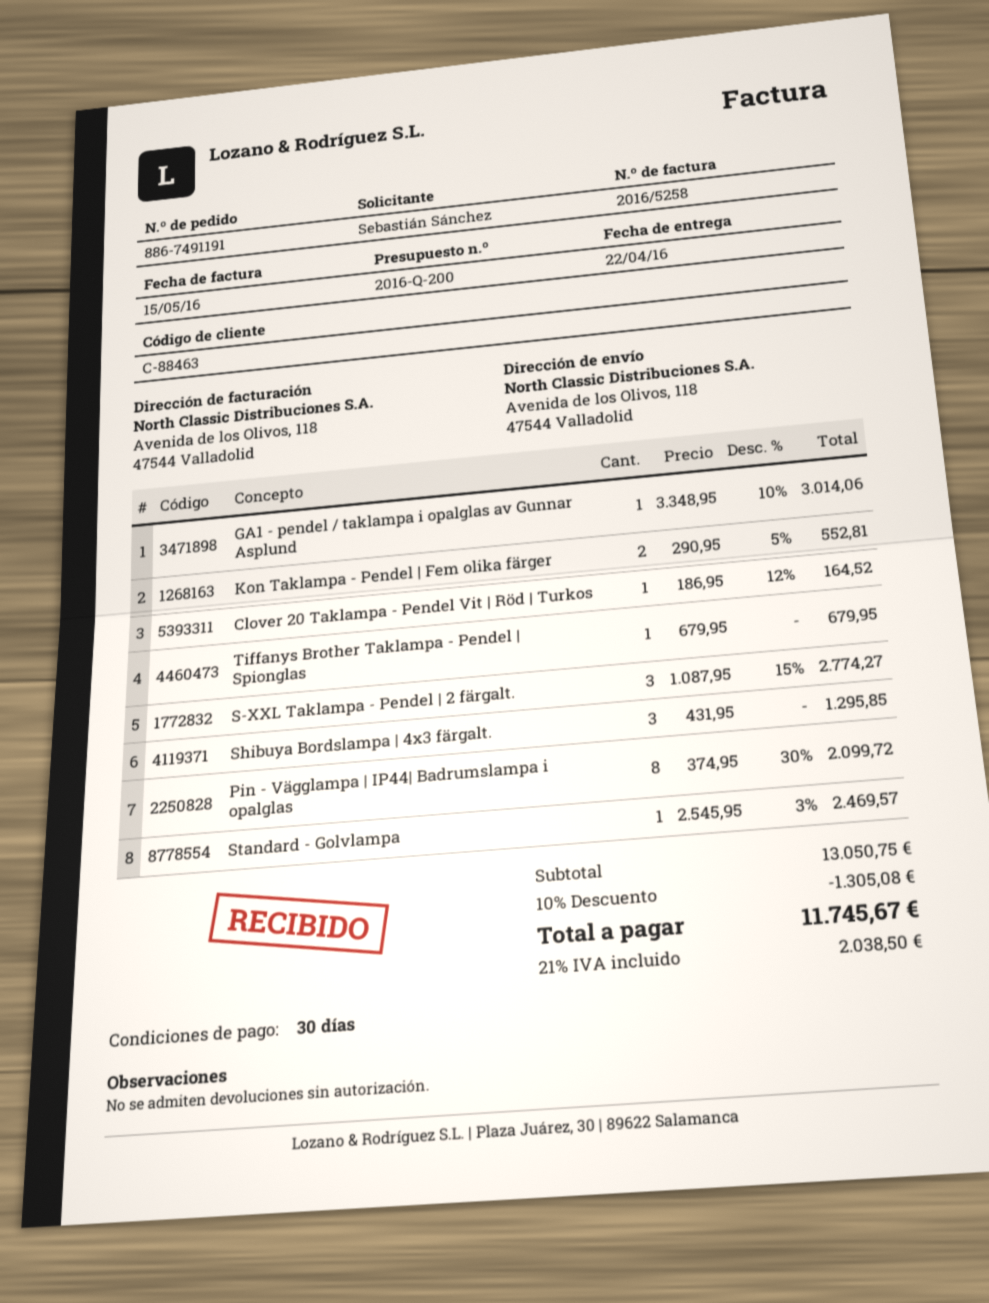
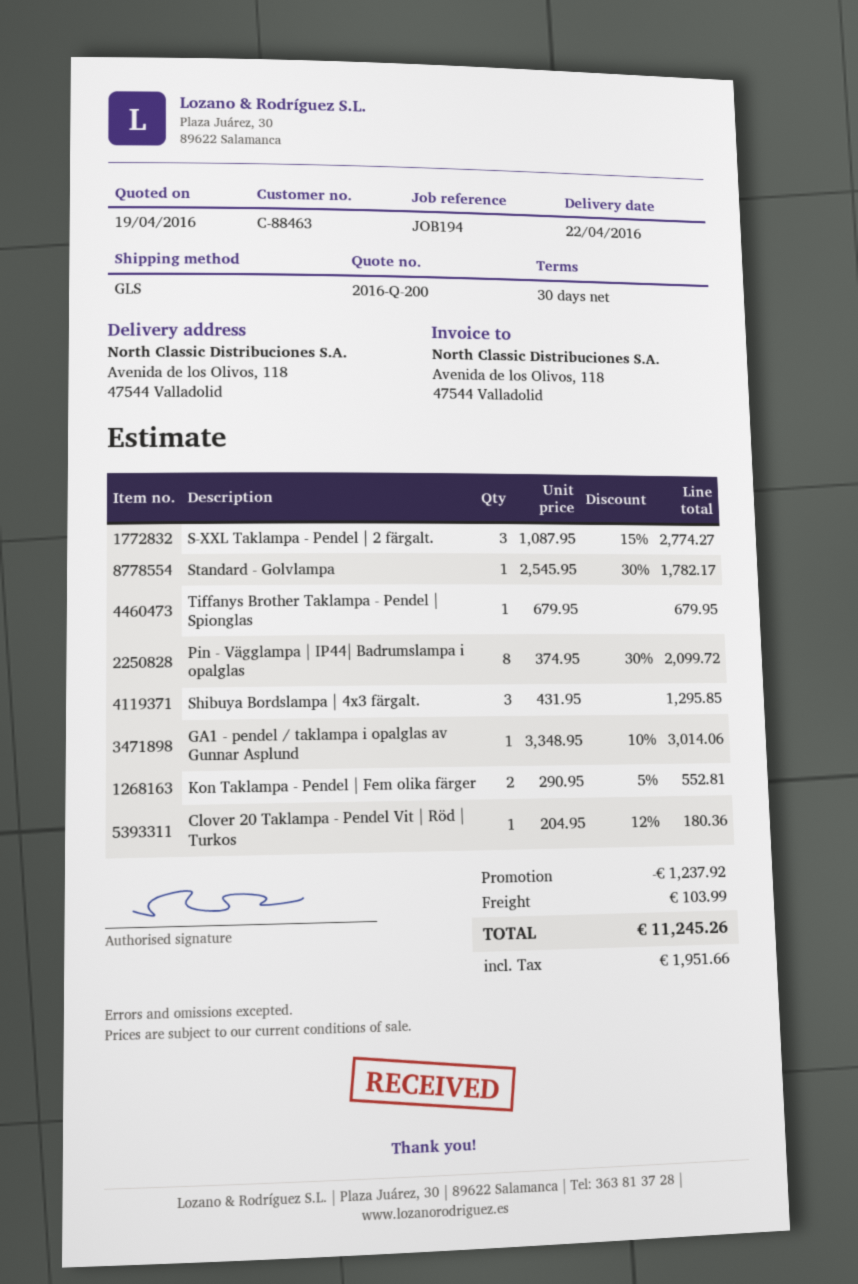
Clover 20 Taklampa - Pendel Vit | Röd | Turkos: 1 x 186.95 - 12% = 164.52 -> 1 x 204.95 - 12% = 180.36
Standard - Golvlampa: 1 x 2545.95 - 3% = 2469.57 -> 1 x 2545.95 - 30% = 1782.17
discount: 1305.08 -> 1237.92
shipping: none -> 103.99
tax: 2038.50 -> 1951.66
total: 11745.67 -> 11245.26

